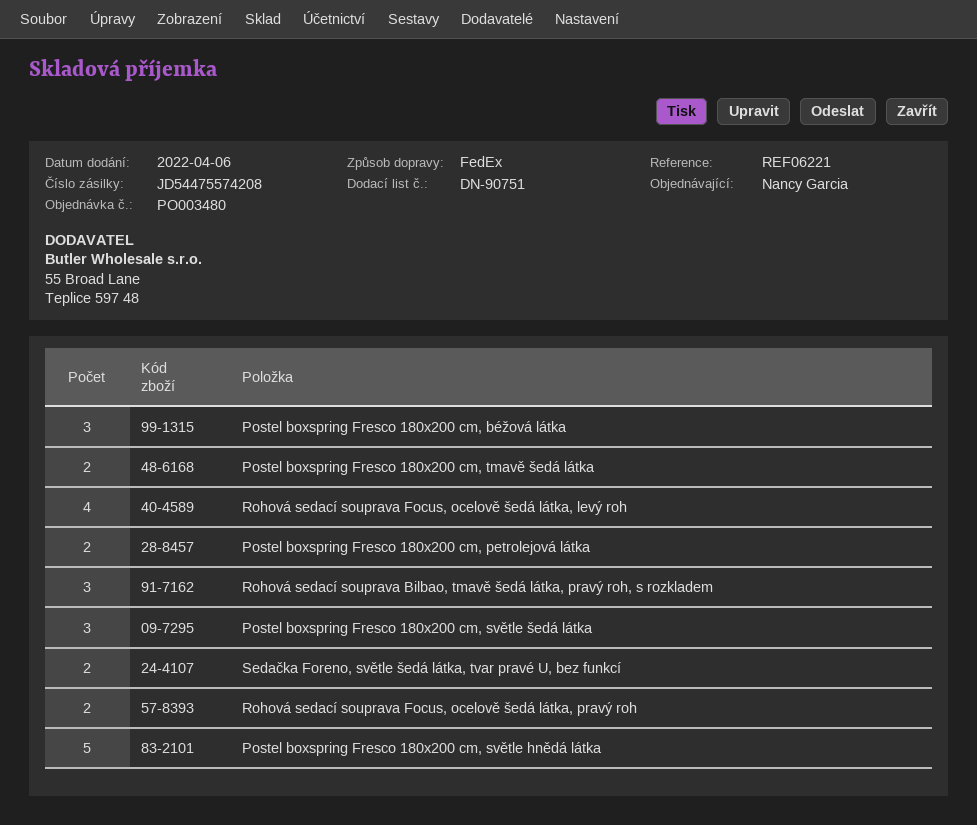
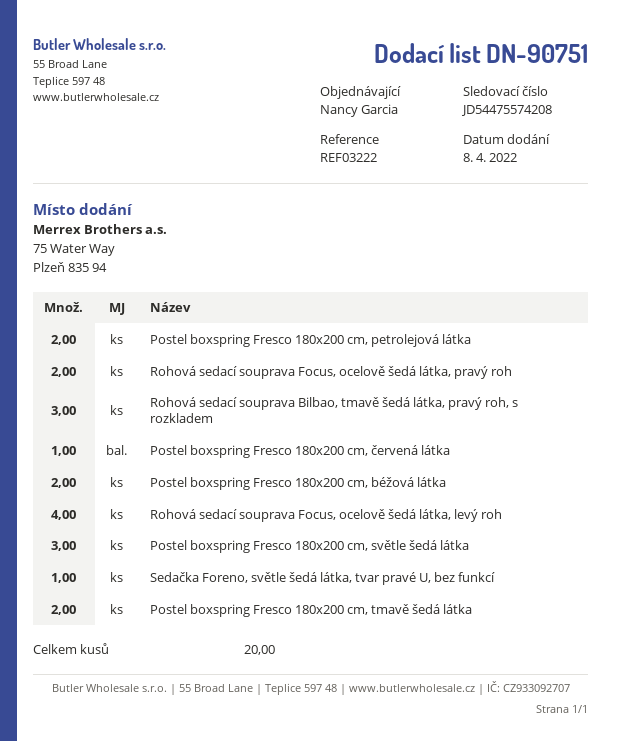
delivery date: 2022-04-06 -> 2022-04-08
reference: REF06221 -> REF03222
Postel boxspring Fresco 180x200 cm, béžová látka: 3 -> 2
Sedačka Foreno, světle šedá látka, tvar pravé U, bez funkcí: 2 -> 1
Postel boxspring Fresco 180x200 cm, světle hnědá látka: 5 -> none
Postel boxspring Fresco 180x200 cm, červená látka: none -> 1

